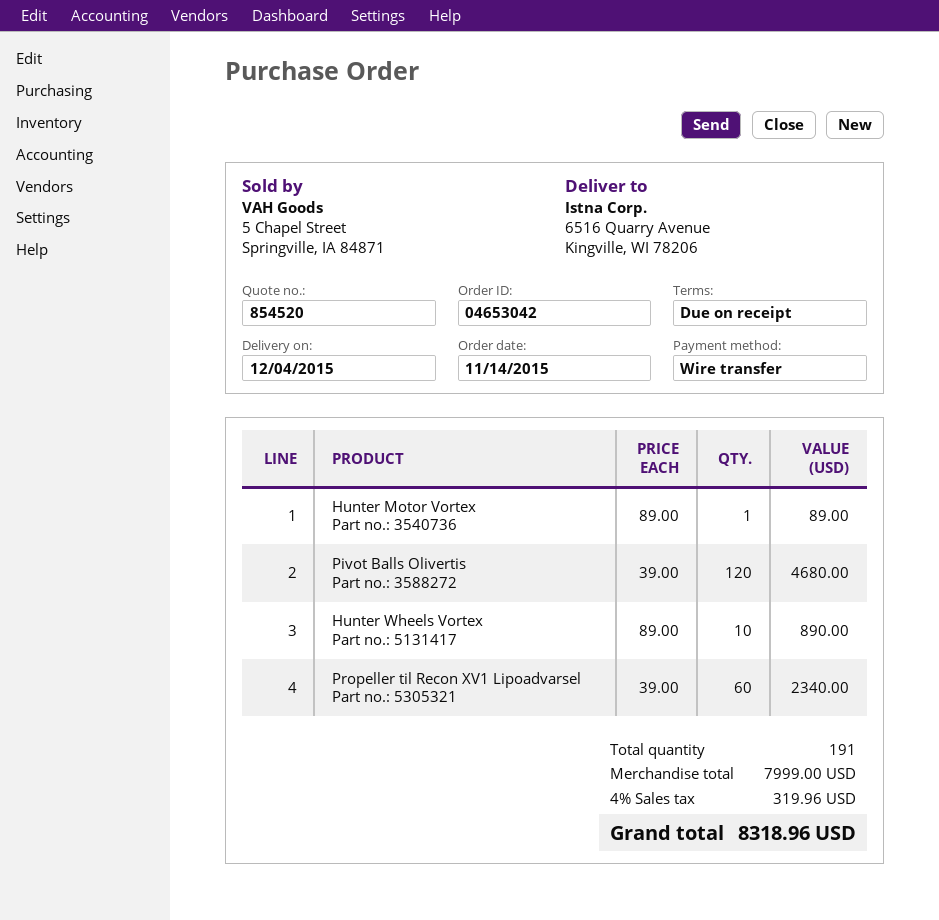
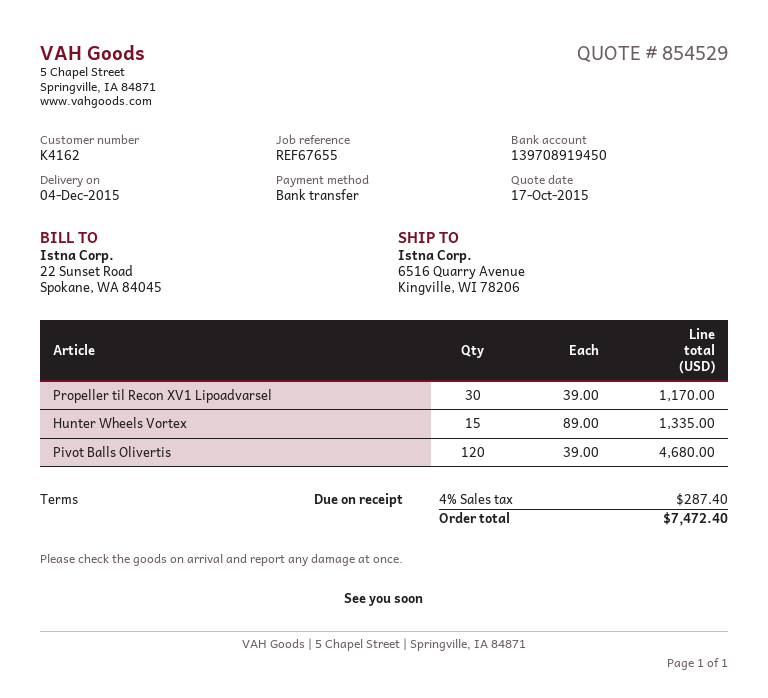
quote number: 854520 -> 854529
Hunter Motor Vortex: 1 x 89.00 = 89.00 -> none
Hunter Wheels Vortex: 10 x 89.00 = 890.00 -> 15 x 89.00 = 1335.00
Propeller til Recon XV1 Lipoadvarsel: 60 x 39.00 = 2340.00 -> 30 x 39.00 = 1170.00
tax: 4% = 319.96 -> 4% = 287.40
total: 8318.96 -> 7472.40

